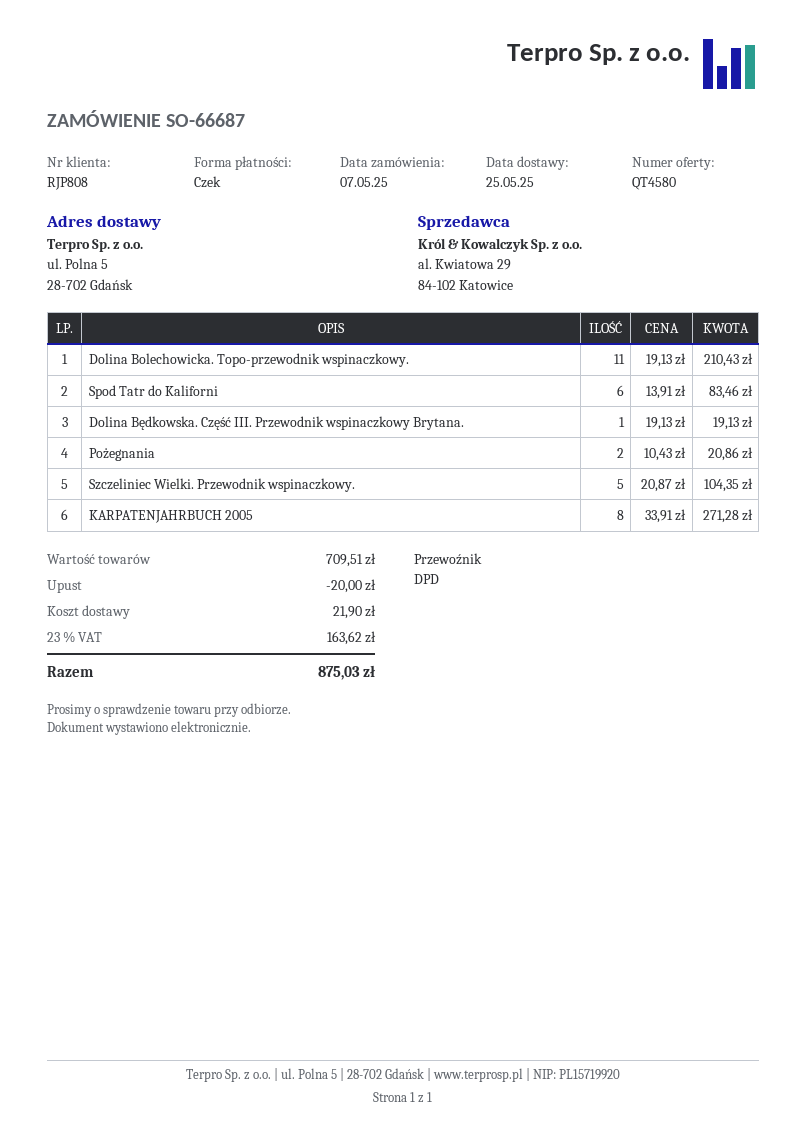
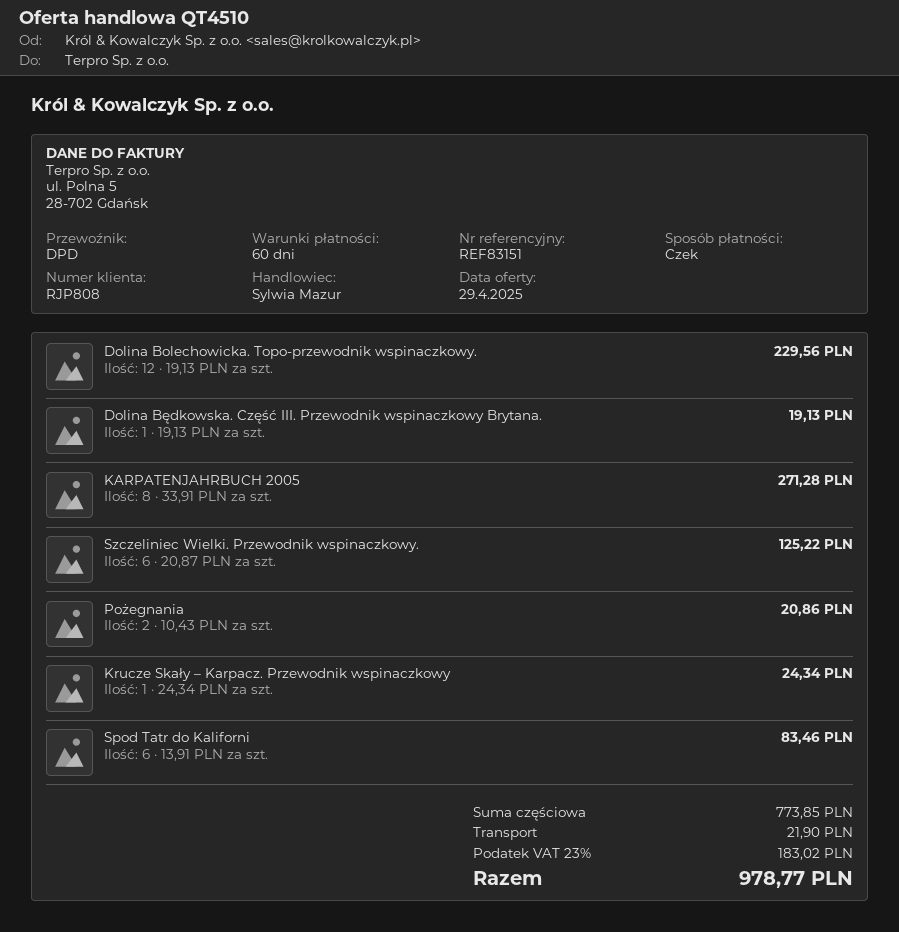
quote number: QT4580 -> QT4510
Dolina Bolechowicka. Topo-przewodnik wspinaczkowy.: 11 x 19.13 = 210.43 -> 12 x 19.13 = 229.56
Szczeliniec Wielki. Przewodnik wspinaczkowy.: 5 x 20.87 = 104.35 -> 6 x 20.87 = 125.22
Krucze Skały – Karpacz. Przewodnik wspinaczkowy: none -> 1 x 24.34 = 24.34
subtotal: 709.51 -> 773.85
discount: 20.00 -> none
tax: 23% = 163.62 -> 23% = 183.02
total: 875.03 -> 978.77

